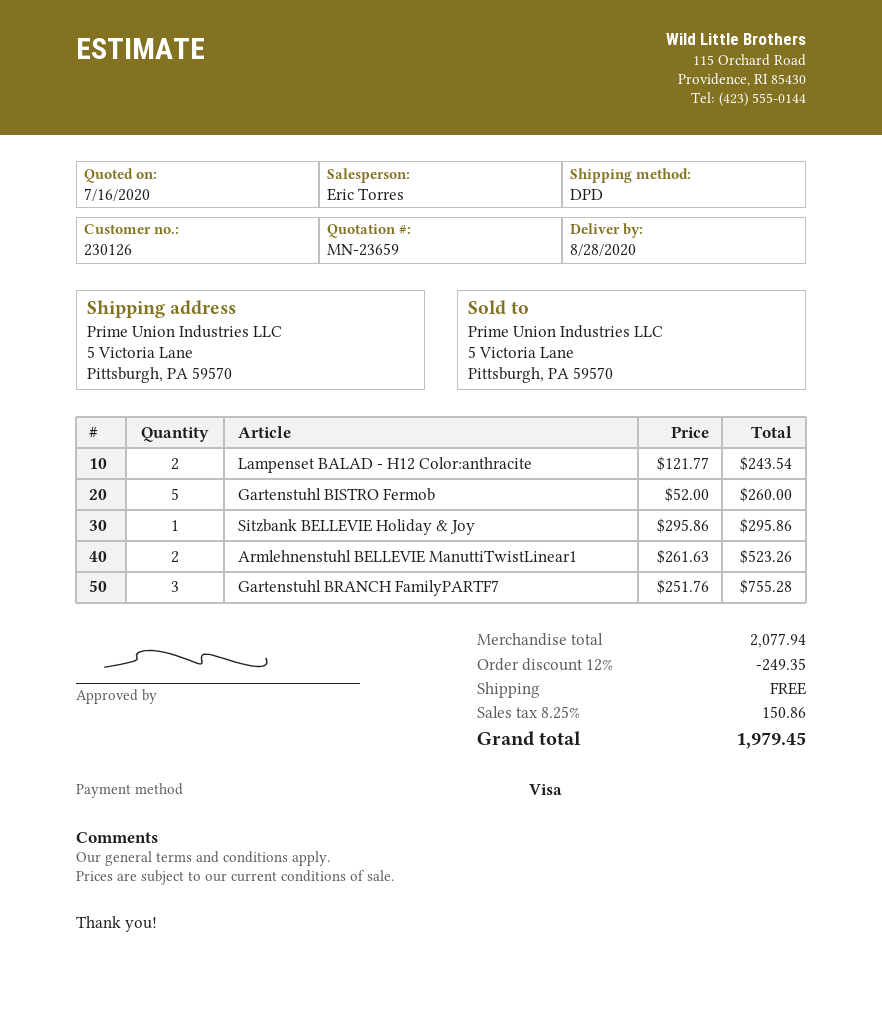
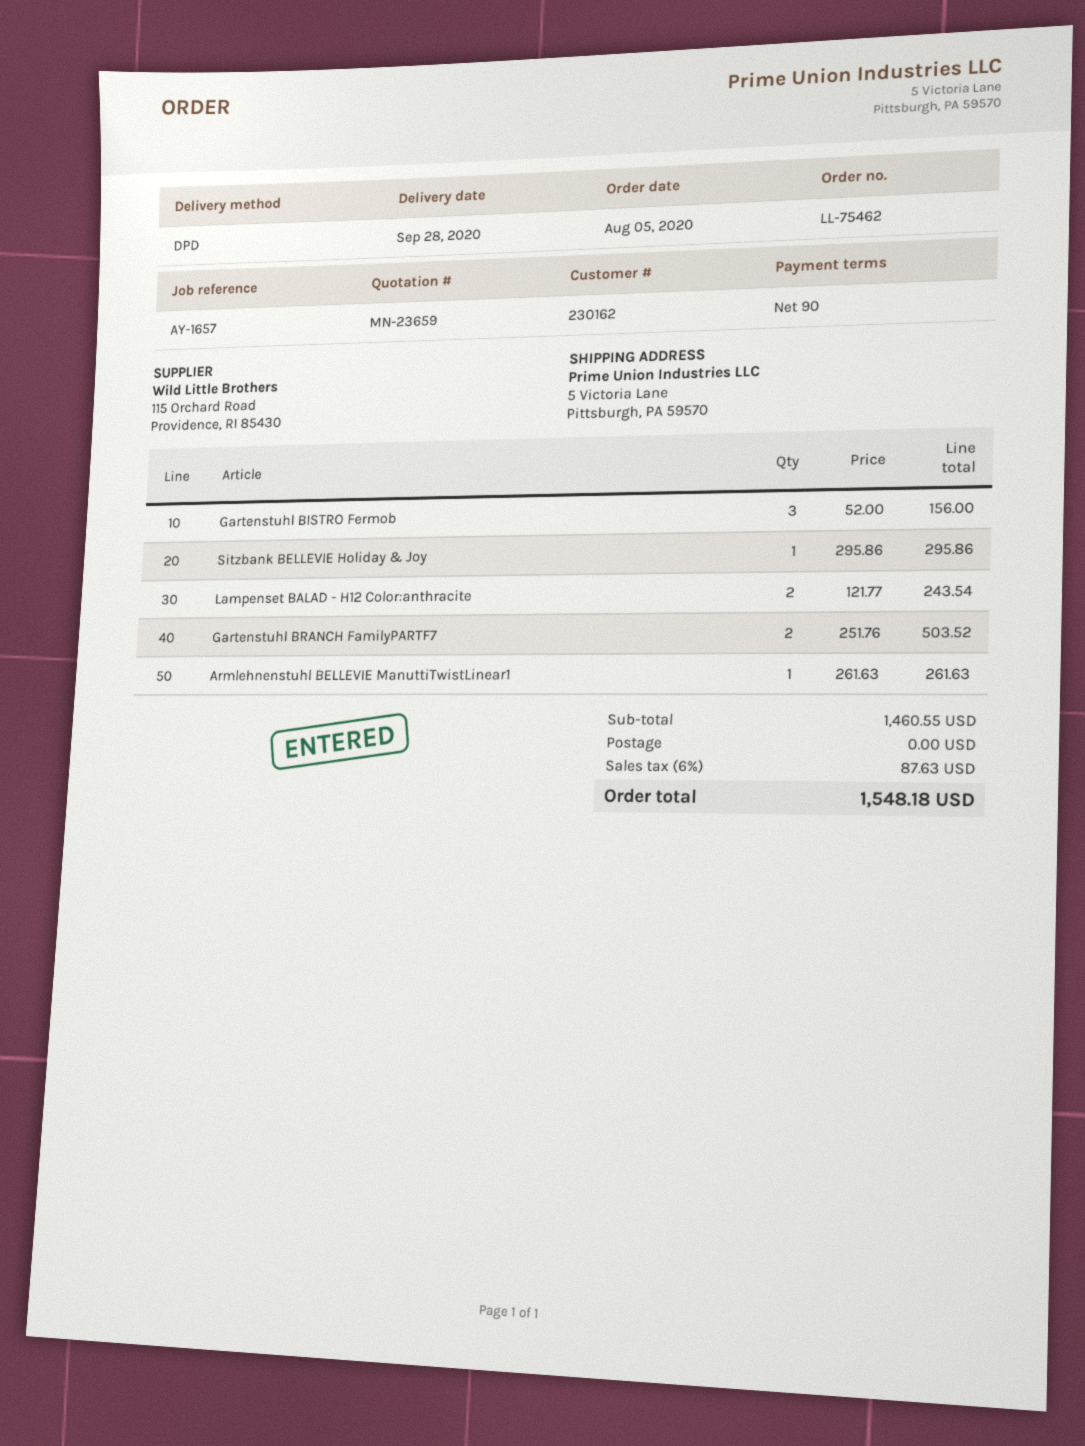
delivery date: 2020-08-28 -> 2020-09-28
customer number: 230126 -> 230162
Gartenstuhl BISTRO Fermob: 5 x 52.00 = 260.00 -> 3 x 52.00 = 156.00
Armlehnenstuhl BELLEVIE ManuttiTwistLinear1: 2 x 261.63 = 523.26 -> 1 x 261.63 = 261.63
Gartenstuhl BRANCH FamilyPARTF7: 3 x 251.76 = 755.28 -> 2 x 251.76 = 503.52
subtotal: 2077.94 -> 1460.55
discount: 12% = 249.35 -> none
tax: 8.25% = 150.86 -> 6% = 87.63
total: 1979.45 -> 1548.18

